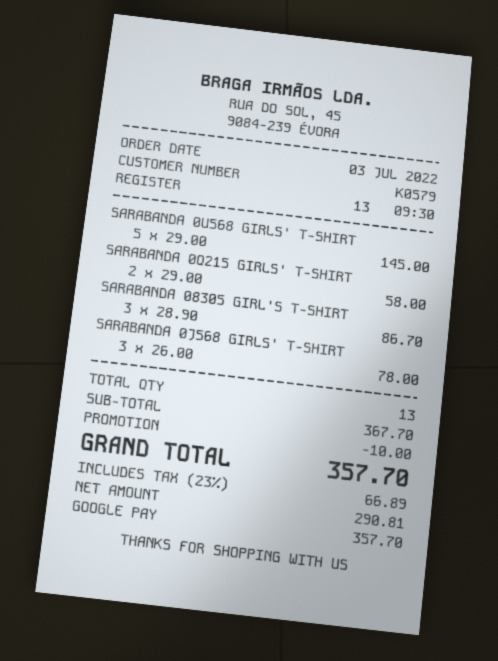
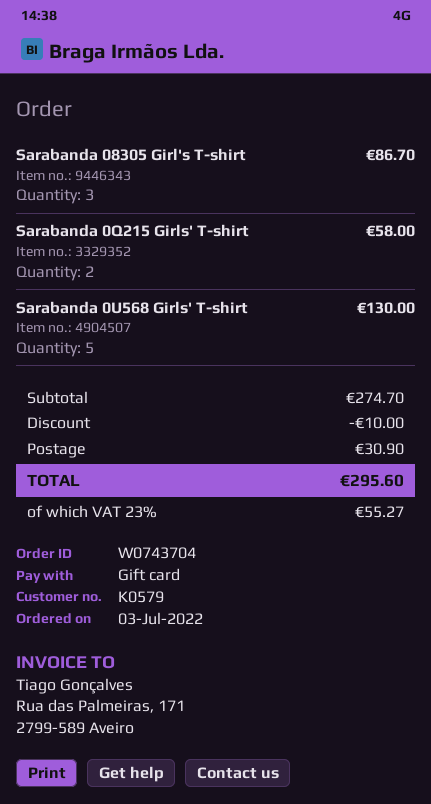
payment method: Google Pay -> gift card
SARABANDA 0U568 GIRLS' T-SHIRT: 5 for 145.00 -> 5 for 130.00
SARABANDA 0J568 GIRLS' T-SHIRT: 3 for 78.00 -> none
subtotal: 367.70 -> 274.70
shipping: none -> 30.90
tax: 23% = 66.89 -> 23% = 55.27
total: 357.70 -> 295.60

